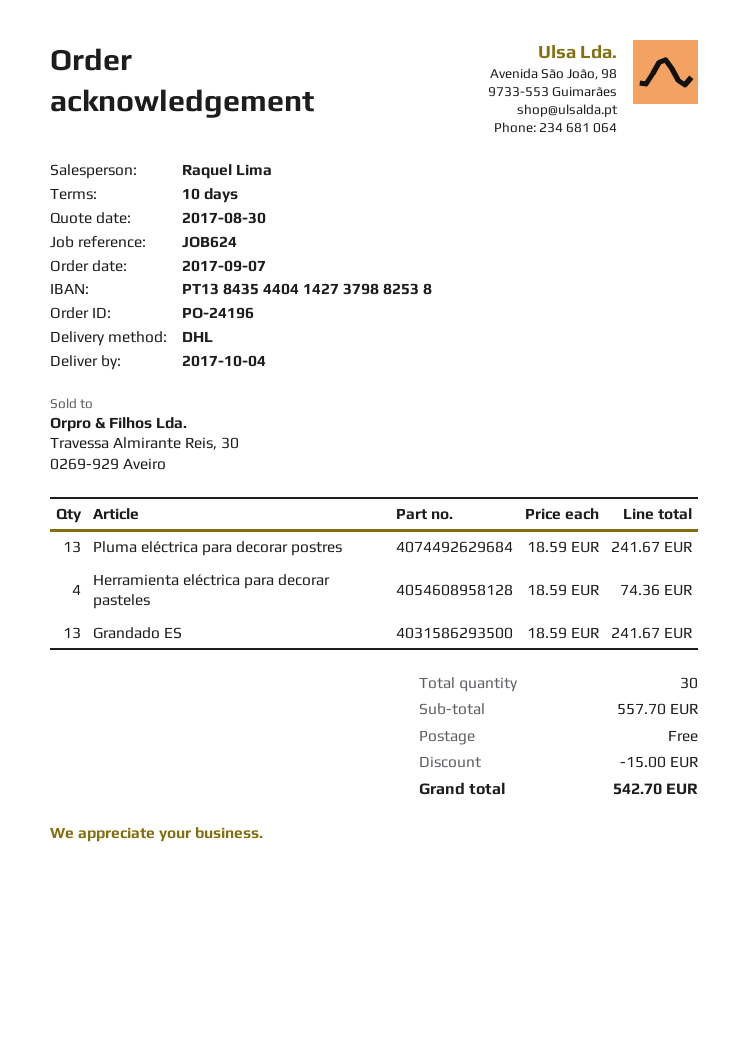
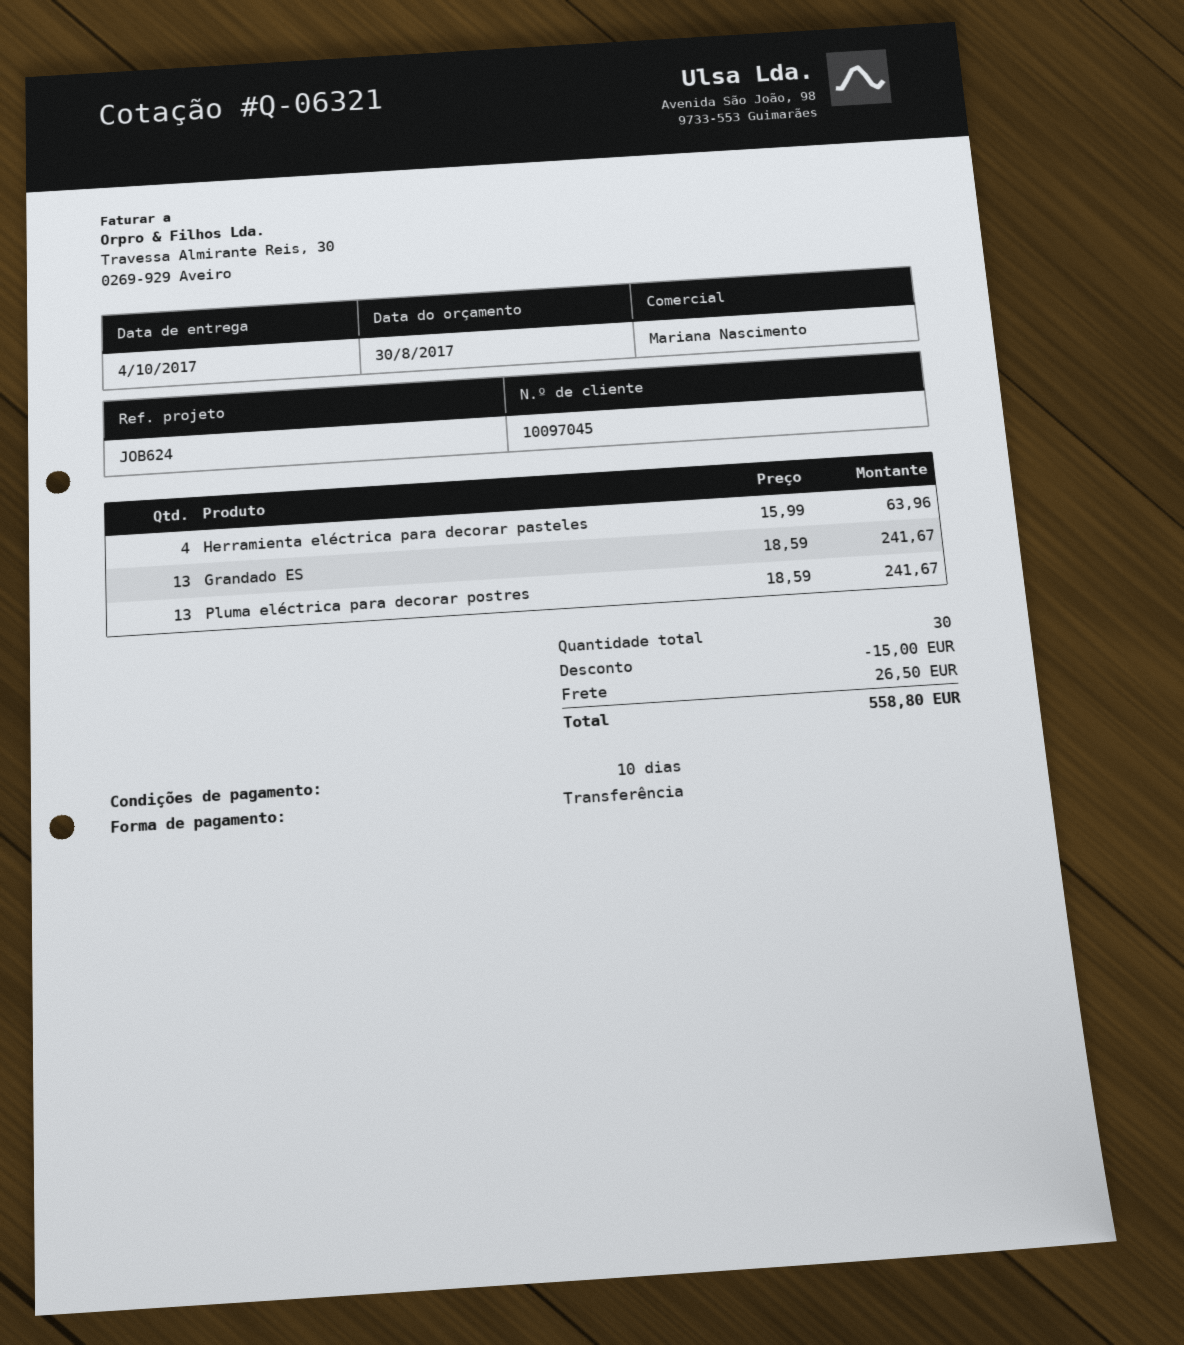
sales rep: Raquel Lima -> Mariana Nascimento
Herramienta eléctrica para decorar pasteles: 4 x 18.59 = 74.36 -> 4 x 15.99 = 63.96
shipping: 0.00 -> 26.50
total: 542.70 -> 558.80

